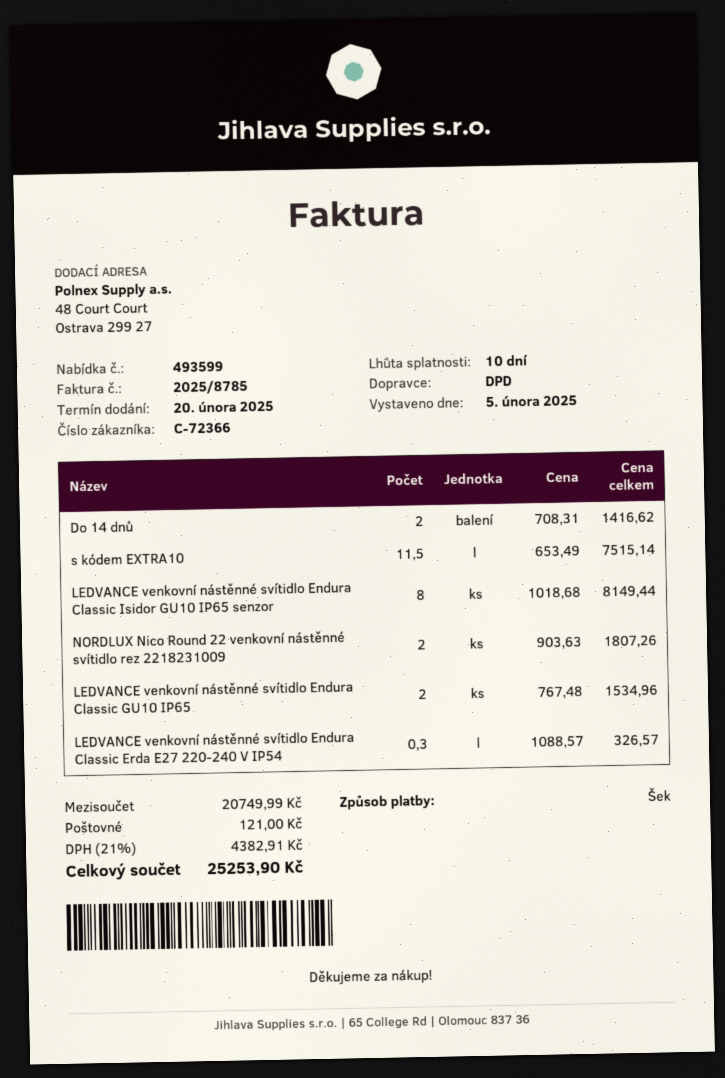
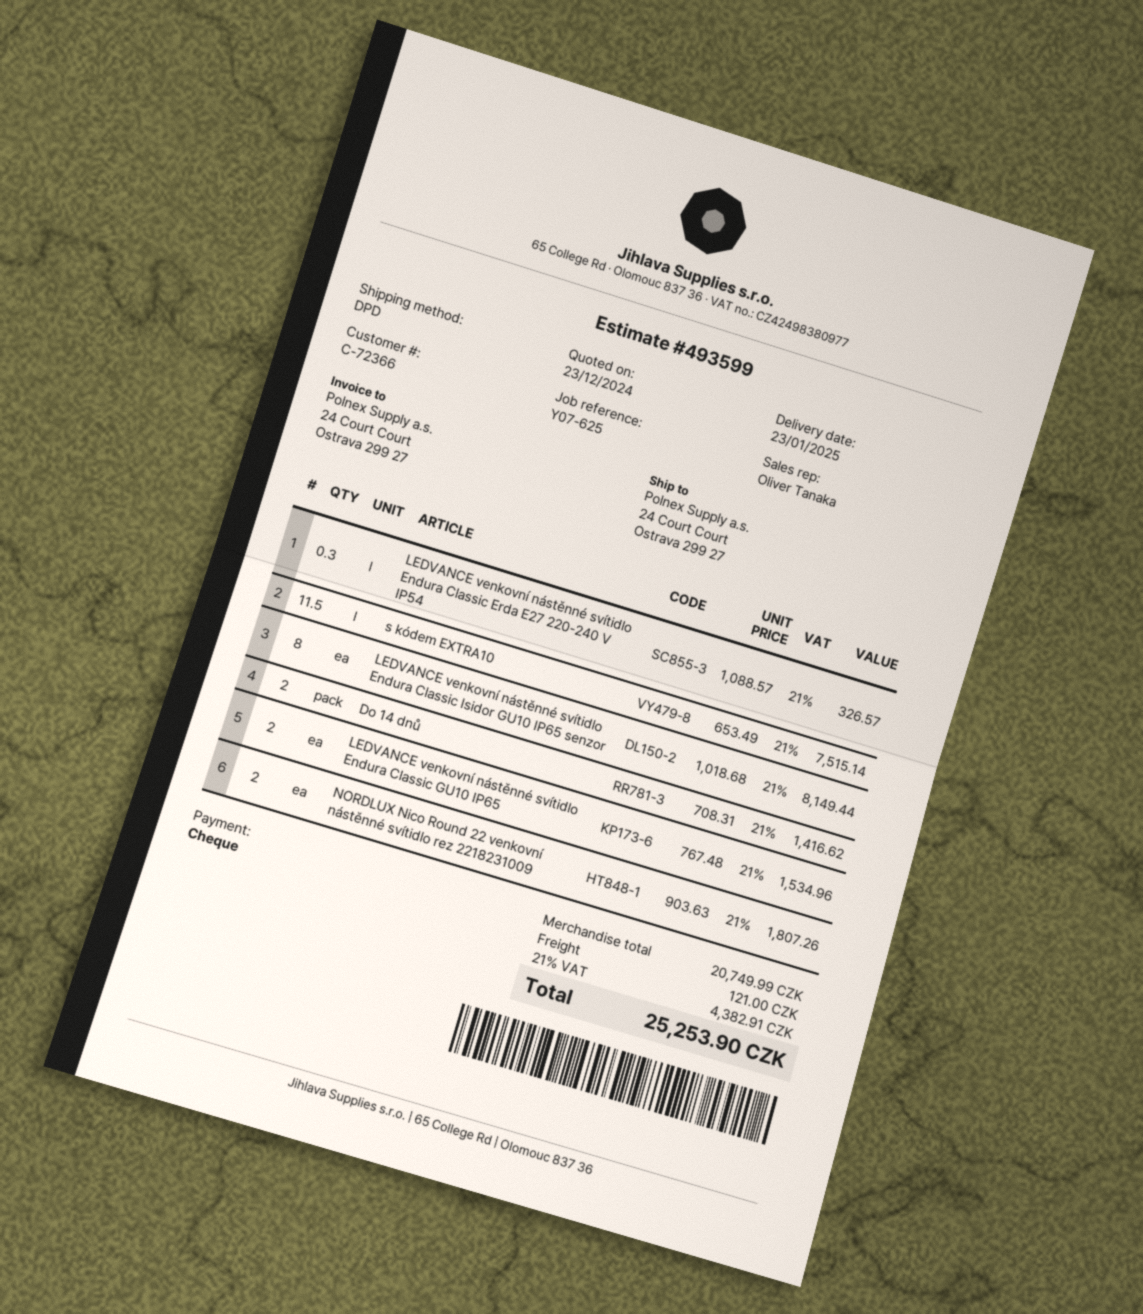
delivery date: 2025-02-20 -> 2025-01-23
ship to: 48 Court Court, Ostrava 299 27 -> 24 Court Court, Ostrava 299 27

